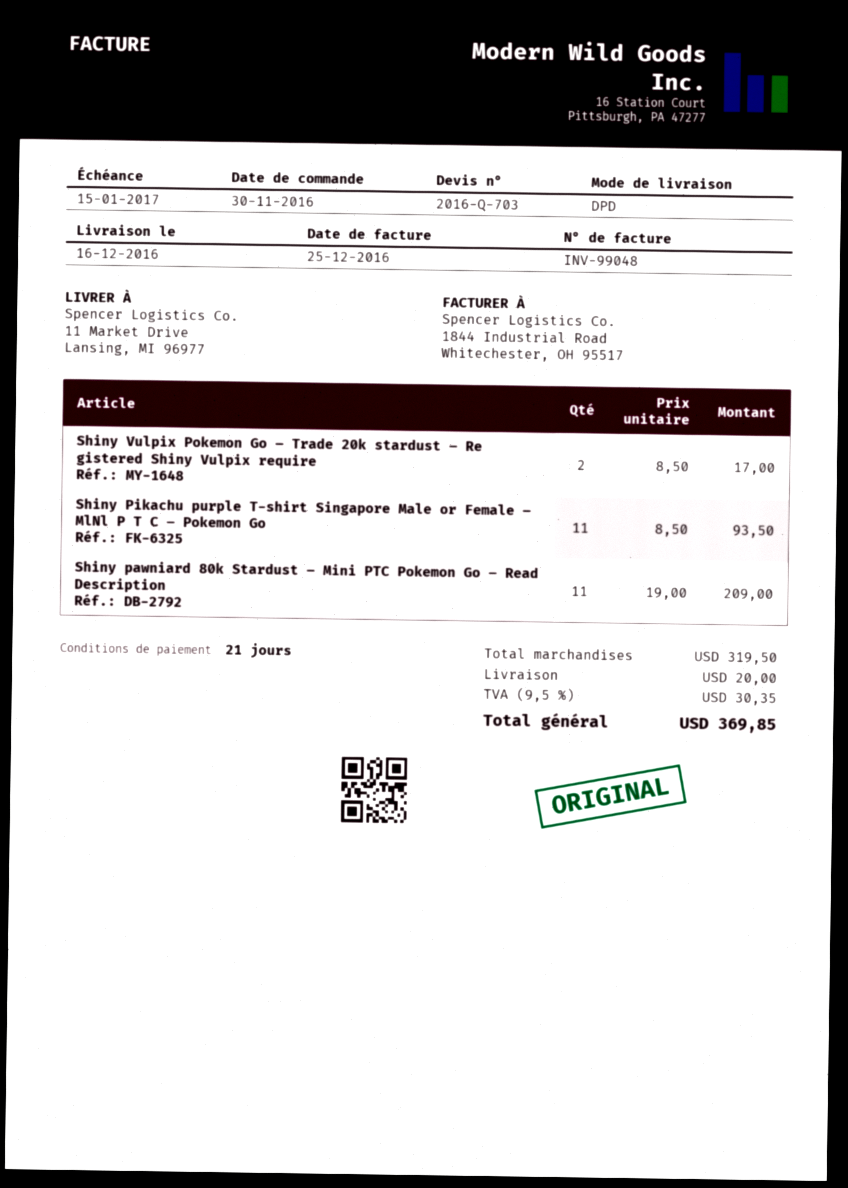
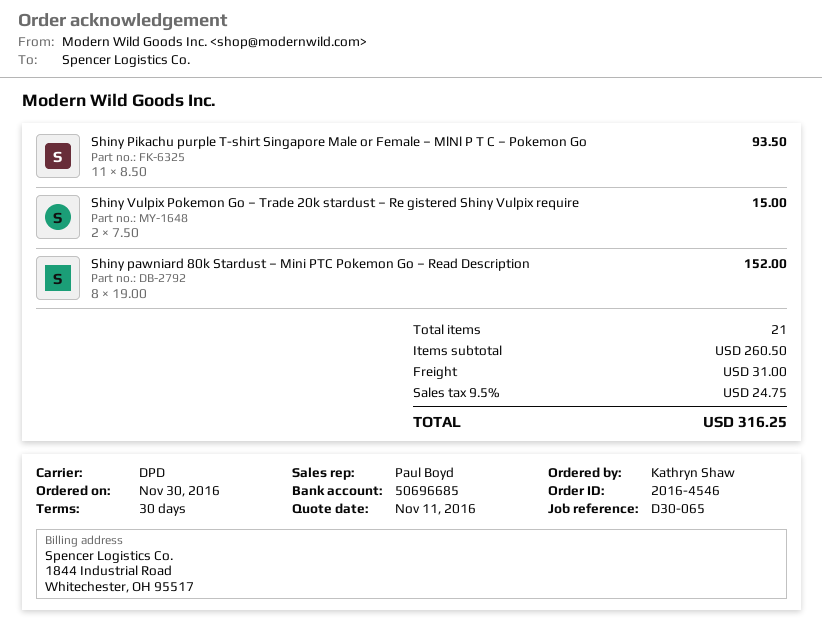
payment terms: 21 days -> 30 days
Shiny Vulpix Pokemon Go – Trade 20k stardust – Re gistered Shiny Vulpix require: 2 x 8.50 = 17.00 -> 2 x 7.50 = 15.00
Shiny pawniard 80k Stardust – Mini PTC Pokemon Go – Read Description: 11 x 19.00 = 209.00 -> 8 x 19.00 = 152.00
subtotal: 319.50 -> 260.50
shipping: 20.00 -> 31.00
tax: 9.5% = 30.35 -> 9.5% = 24.75
total: 369.85 -> 316.25

